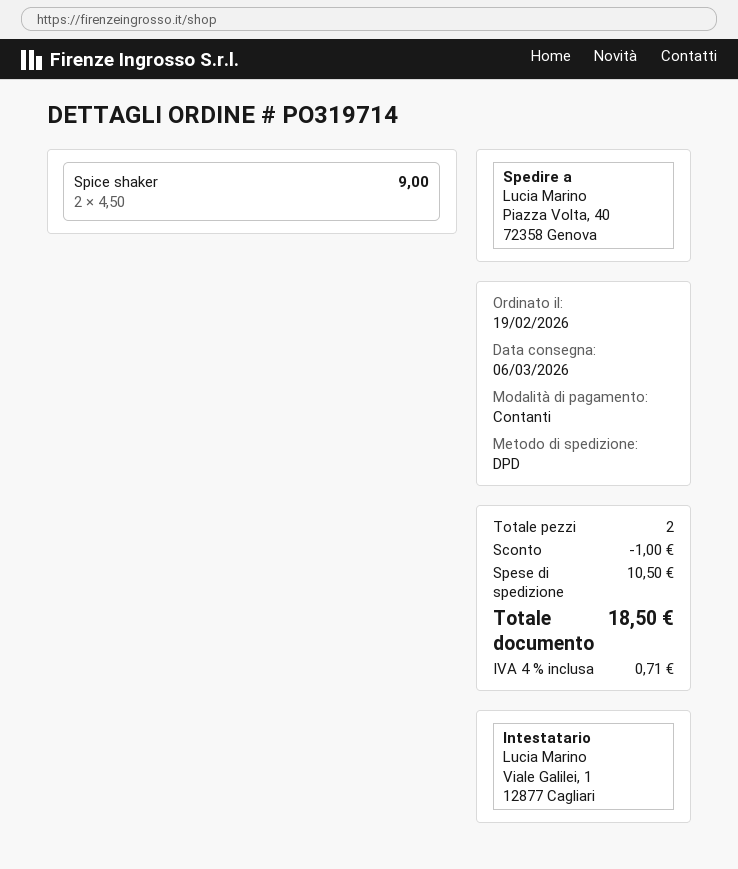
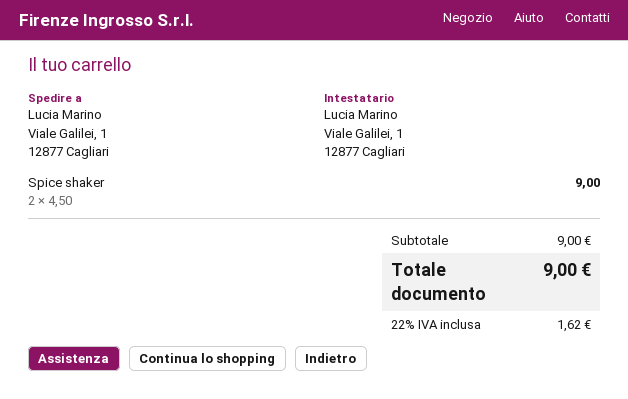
ship to: Piazza Volta, 40, 72358 Genova -> Viale Galilei, 1, 12877 Cagliari
discount: 1.00 -> none
shipping: 10.50 -> none
tax: 4% = 0.71 -> 22% = 1.62
total: 18.50 -> 9.00

